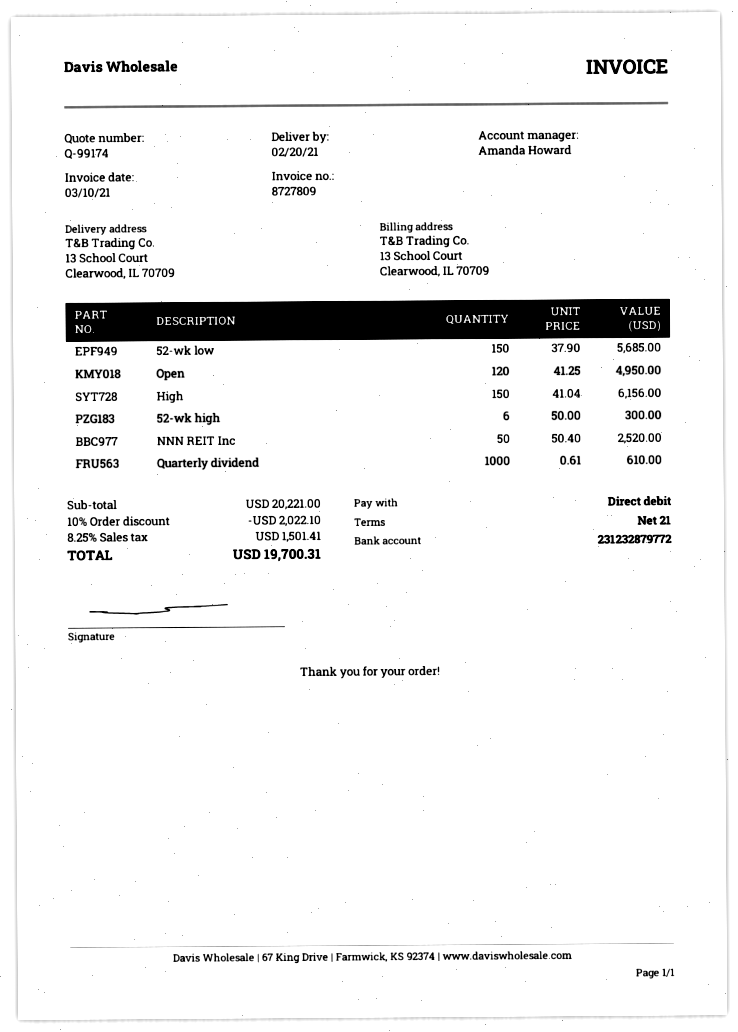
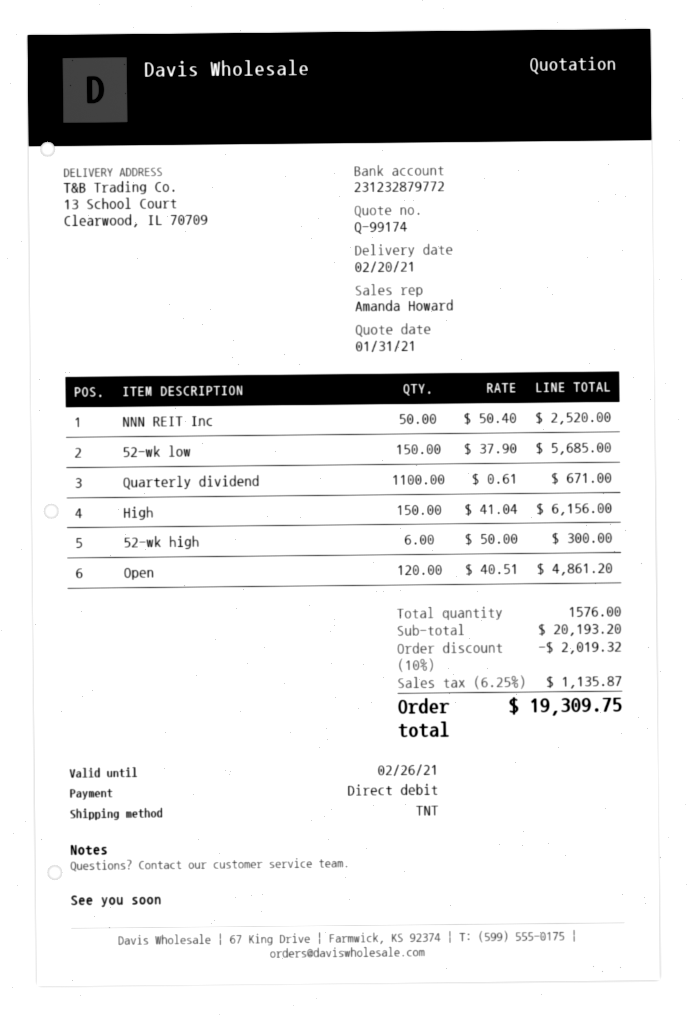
Open: 120 x 41.25 = 4950.00 -> 120 x 40.51 = 4861.20
Quarterly dividend: 1000 x 0.61 = 610.00 -> 1100 x 0.61 = 671.00
subtotal: 20221.00 -> 20193.20
discount: 10% = 2022.10 -> 10% = 2019.32
tax: 8.25% = 1501.41 -> 6.25% = 1135.87
total: 19700.31 -> 19309.75

